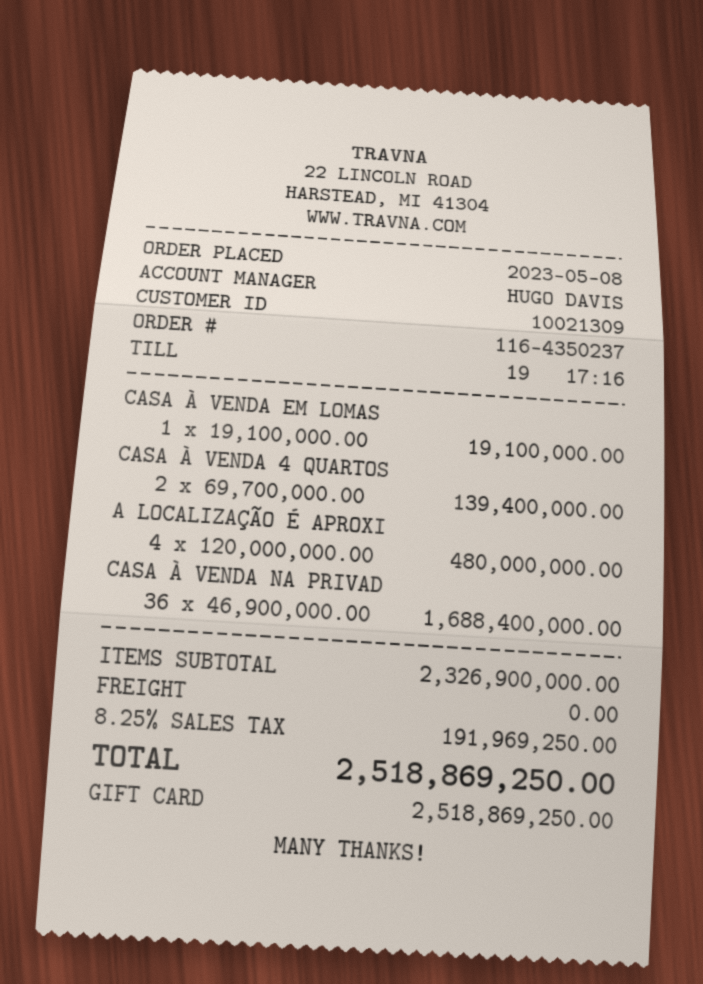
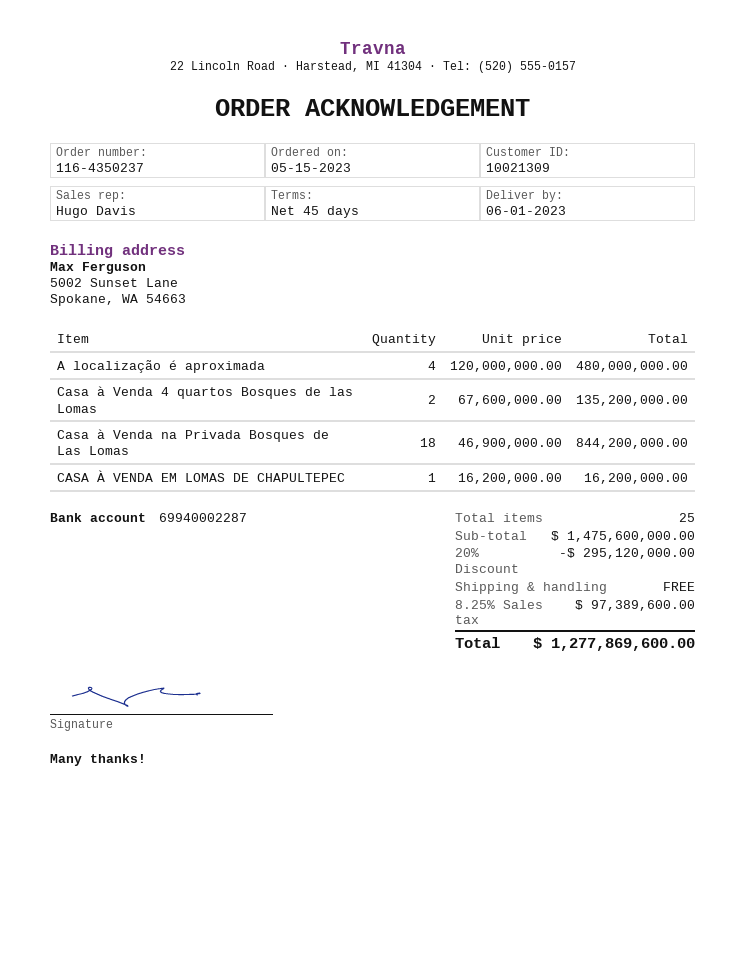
order date: 2023-05-08 -> 2023-05-15
CASA À VENDA EM LOMAS: 1 x 19100000.00 = 19100000.00 -> 1 x 16200000.00 = 16200000.00
CASA À VENDA 4 QUARTOS: 2 x 69700000.00 = 139400000.00 -> 2 x 67600000.00 = 135200000.00
CASA À VENDA NA PRIVAD: 36 x 46900000.00 = 1688400000.00 -> 18 x 46900000.00 = 844200000.00
subtotal: 2326900000.00 -> 1475600000.00
discount: none -> 20% = 295120000.00
tax: 8.25% = 191969250.00 -> 8.25% = 97389600.00
total: 2518869250.00 -> 1277869600.00

